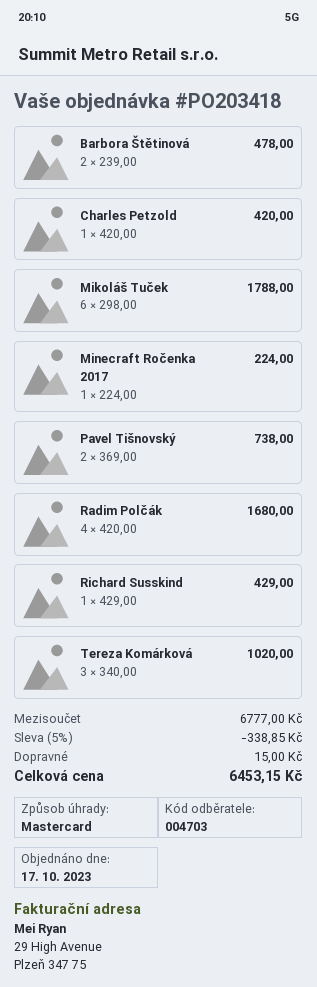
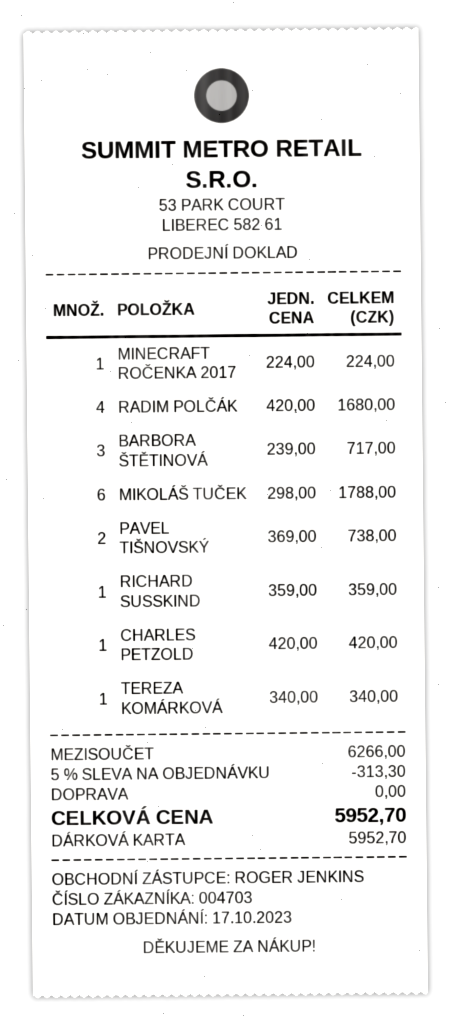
payment method: Mastercard -> gift card
Barbora Štětinová: 2 x 239.00 = 478.00 -> 3 x 239.00 = 717.00
Richard Susskind: 1 x 429.00 = 429.00 -> 1 x 359.00 = 359.00
Tereza Komárková: 3 x 340.00 = 1020.00 -> 1 x 340.00 = 340.00
subtotal: 6777.00 -> 6266.00
discount: 5% = 338.85 -> 5% = 313.30
shipping: 15.00 -> 0.00
total: 6453.15 -> 5952.70

